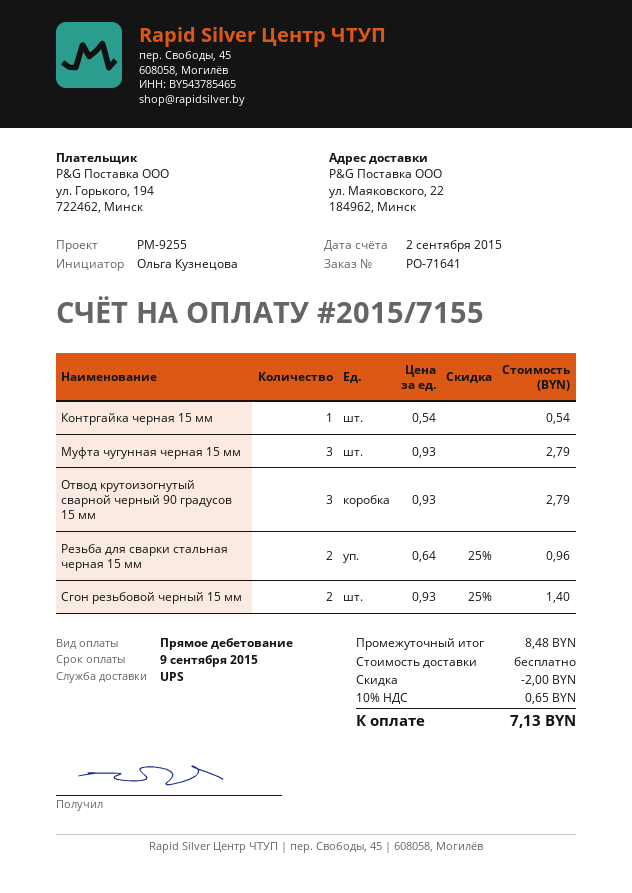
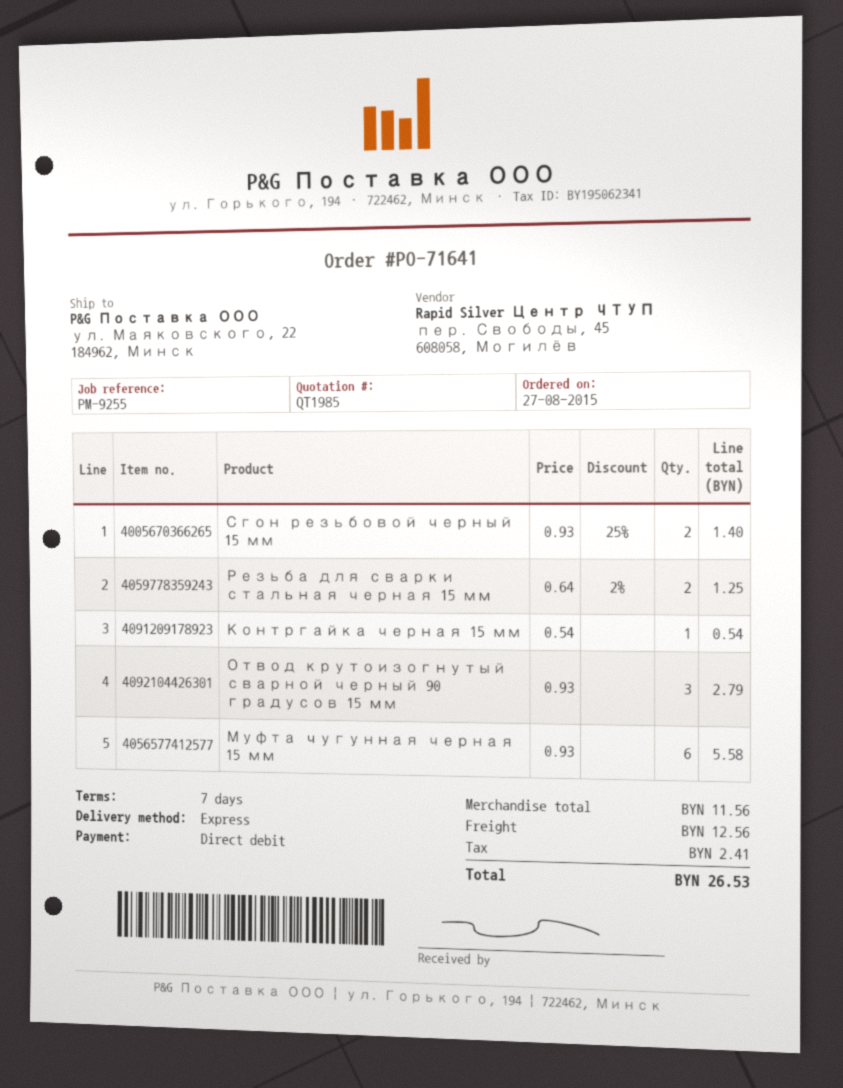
shipping method: UPS -> express
Муфта чугунная черная 15 мм: 3 x 0.93 = 2.79 -> 6 x 0.93 = 5.58
Резьба для сварки стальная черная 15 мм: 2 x 0.64 - 25% = 0.96 -> 2 x 0.64 - 2% = 1.25
subtotal: 8.48 -> 11.56
discount: 2.00 -> none
shipping: 0.00 -> 12.56
tax: 0.65 -> 2.41
total: 7.13 -> 26.53

